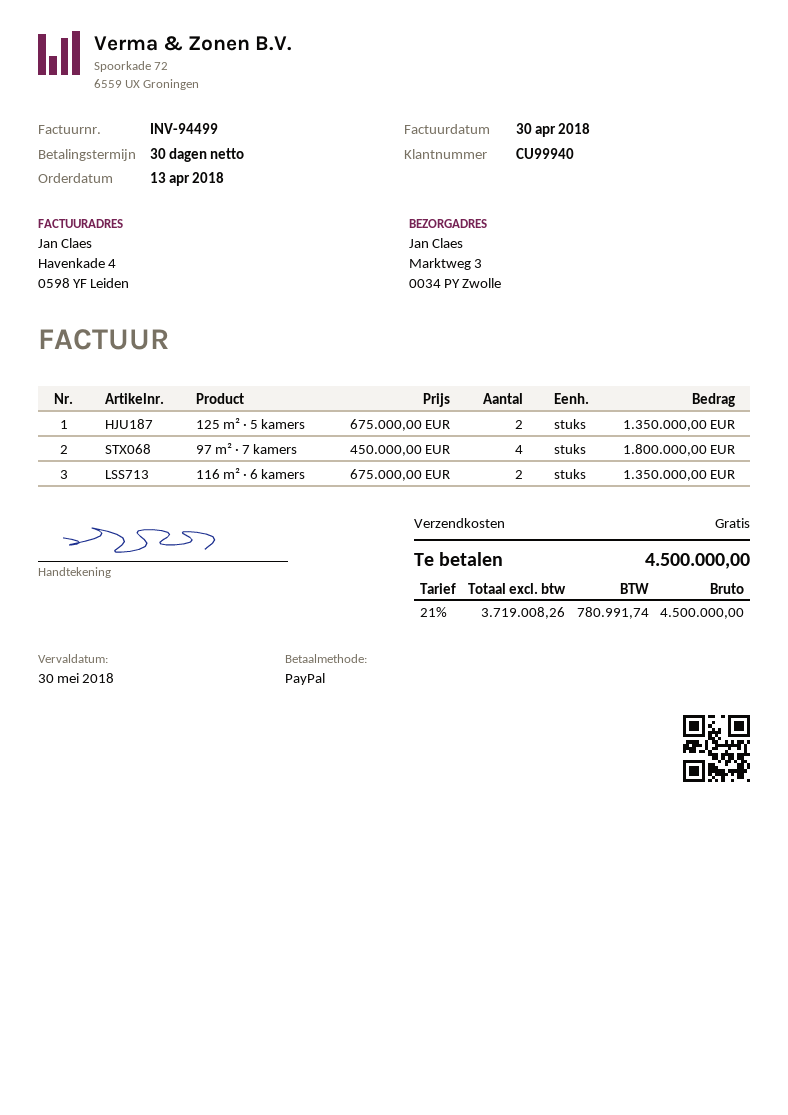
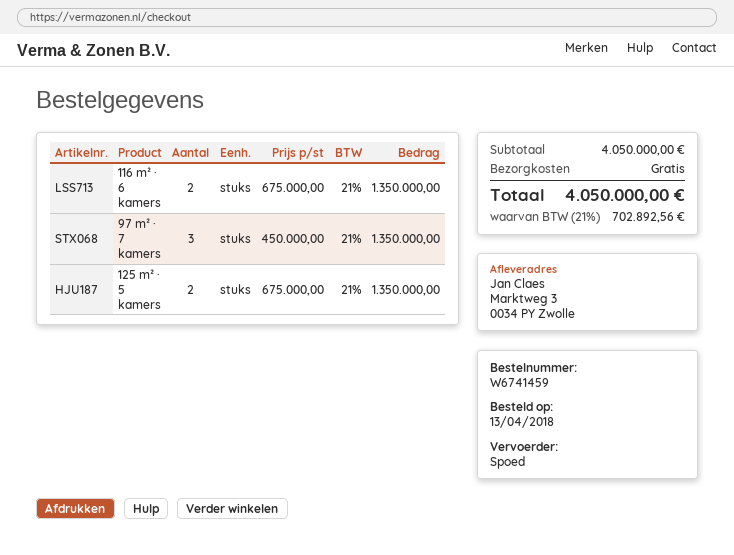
97 m² · 7 kamers: 4 x 450000.00 = 1800000.00 -> 3 x 450000.00 = 1350000.00
tax: 21% = 780991.74 -> 21% = 702892.56
total: 4500000.00 -> 4050000.00

